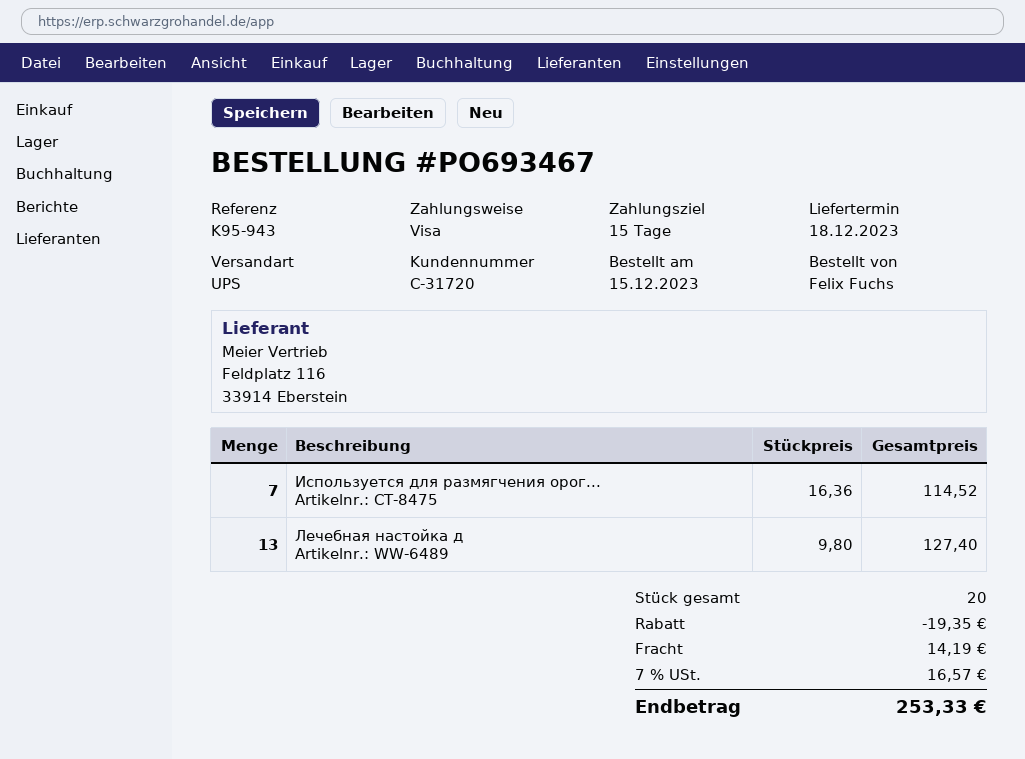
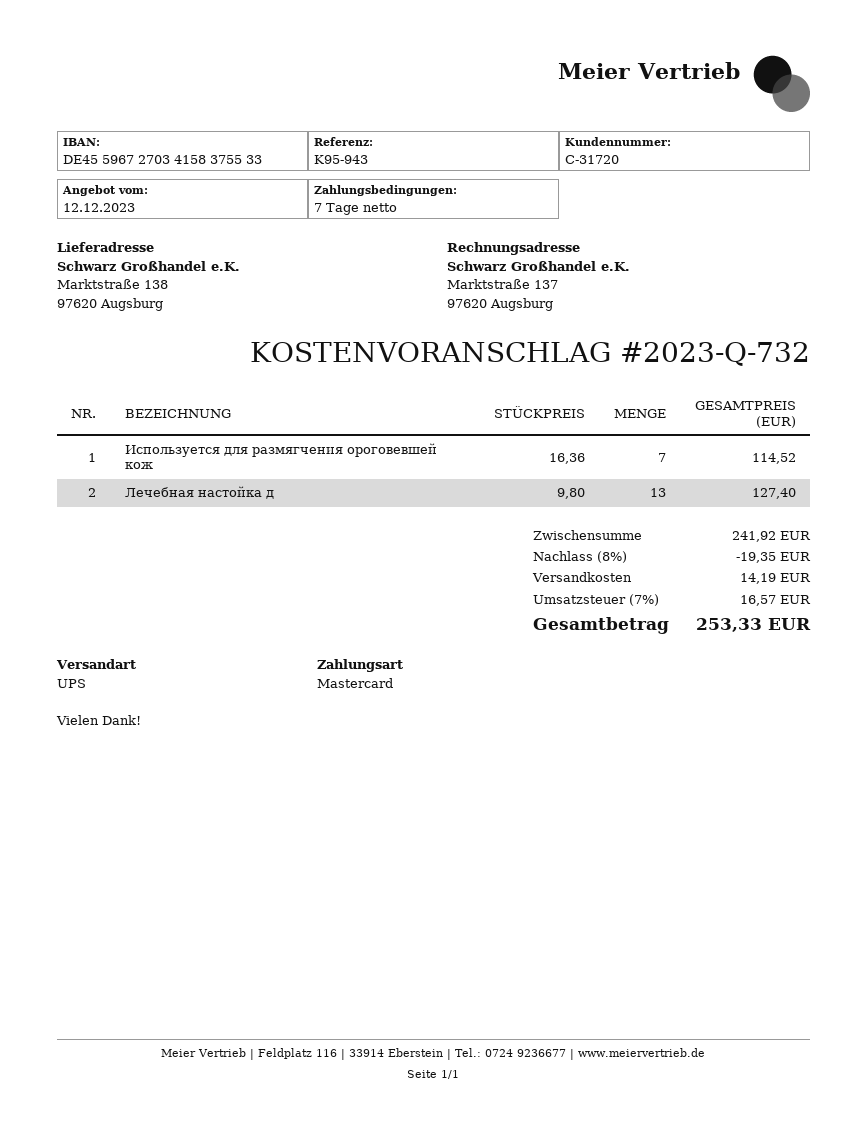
payment terms: 15 days -> 7 days
payment method: Visa -> Mastercard

